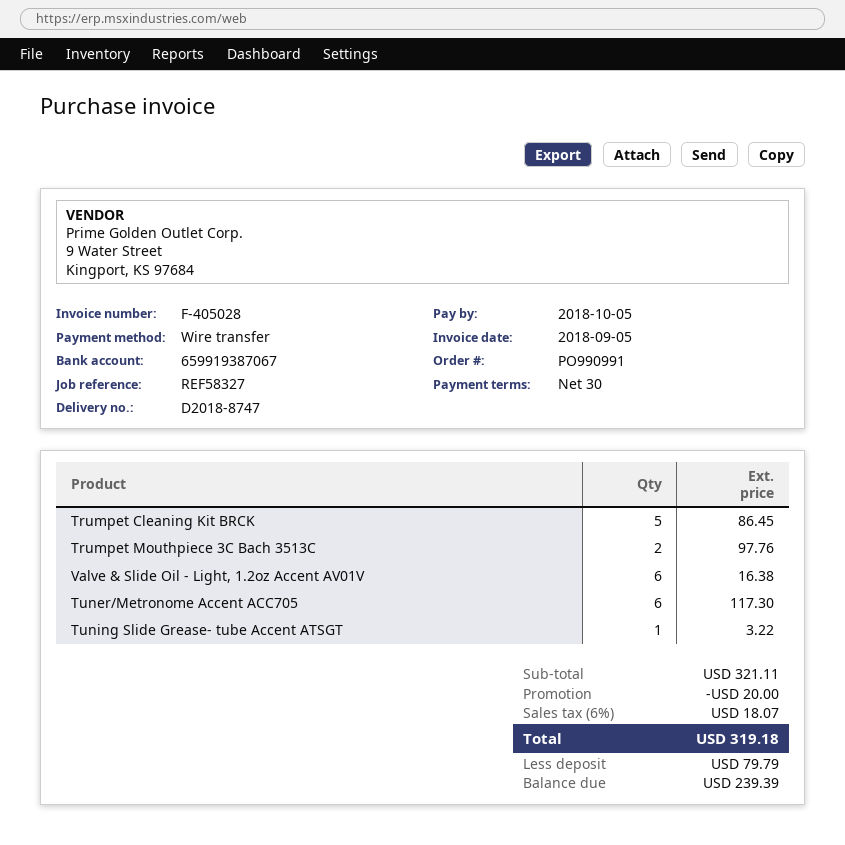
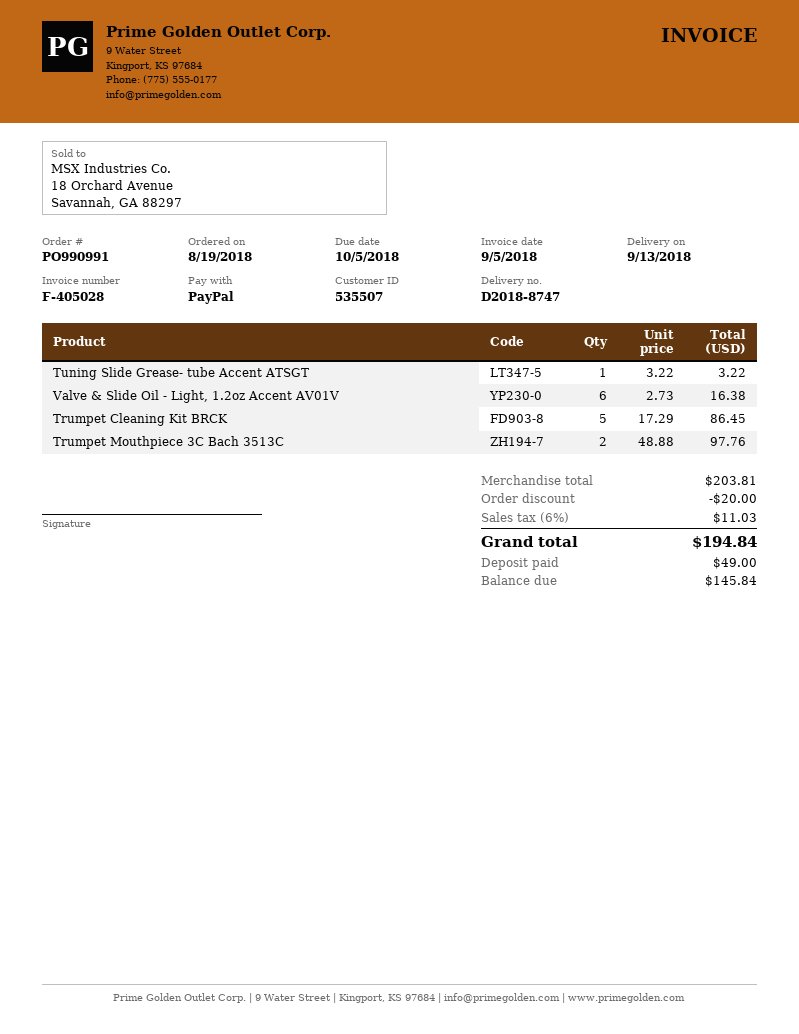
payment method: bank transfer -> PayPal
Tuner/Metronome Accent ACC705: 6 for 117.30 -> none
subtotal: 321.11 -> 203.81
tax: 6% = 18.07 -> 6% = 11.03
total: 319.18 -> 194.84
deposit: 79.79 -> 49.00
balance: 239.39 -> 145.84

